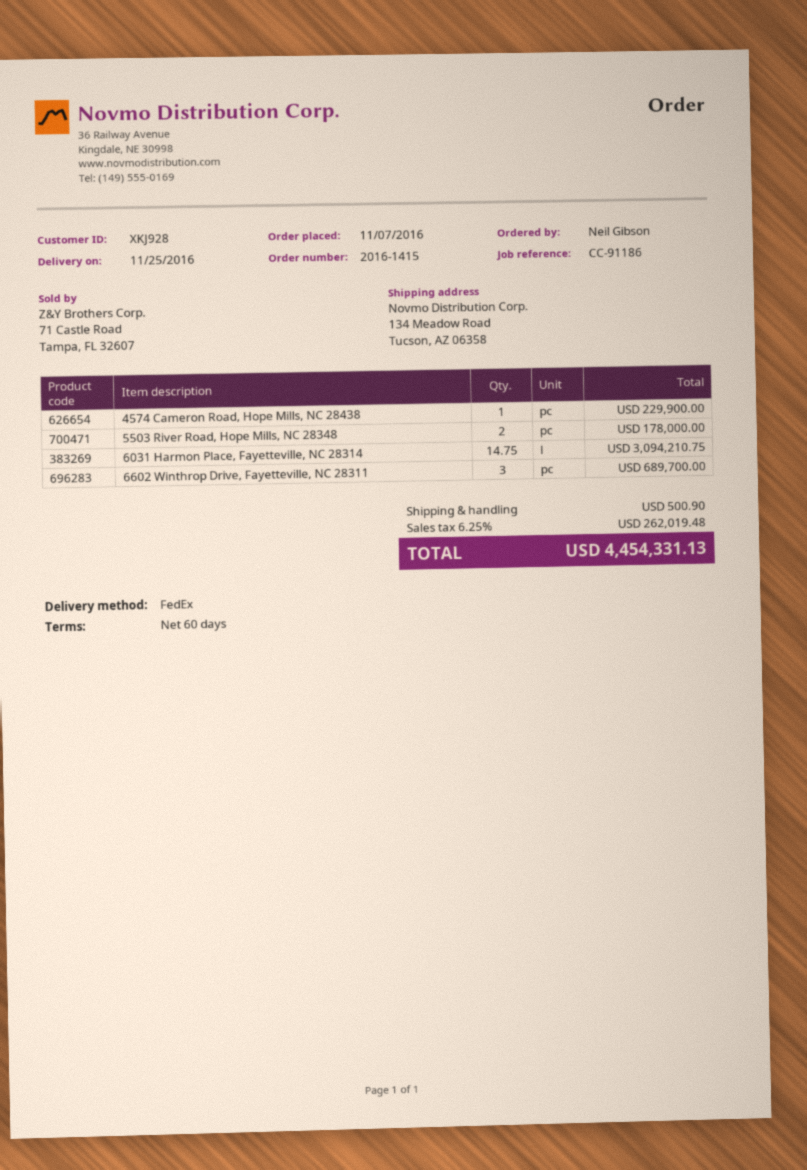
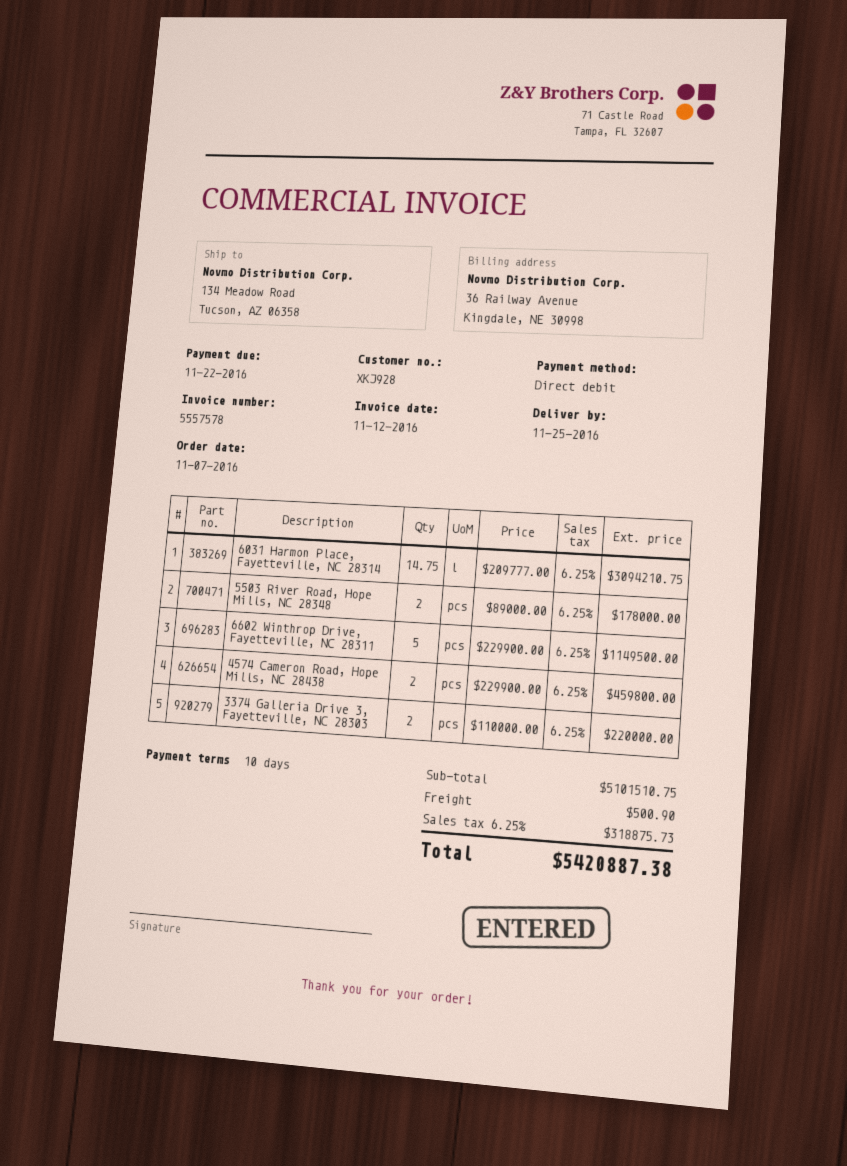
payment terms: 60 days -> 10 days
4574 Cameron Road, Hope Mills, NC 28438: 1 for 229900.00 -> 2 for 459800.00
6602 Winthrop Drive, Fayetteville, NC 28311: 3 for 689700.00 -> 5 for 1149500.00
3374 Galleria Drive 3, Fayetteville, NC 28303: none -> 2 for 220000.00
tax: 6.25% = 262019.48 -> 6.25% = 318875.73
total: 4454331.13 -> 5420887.38

